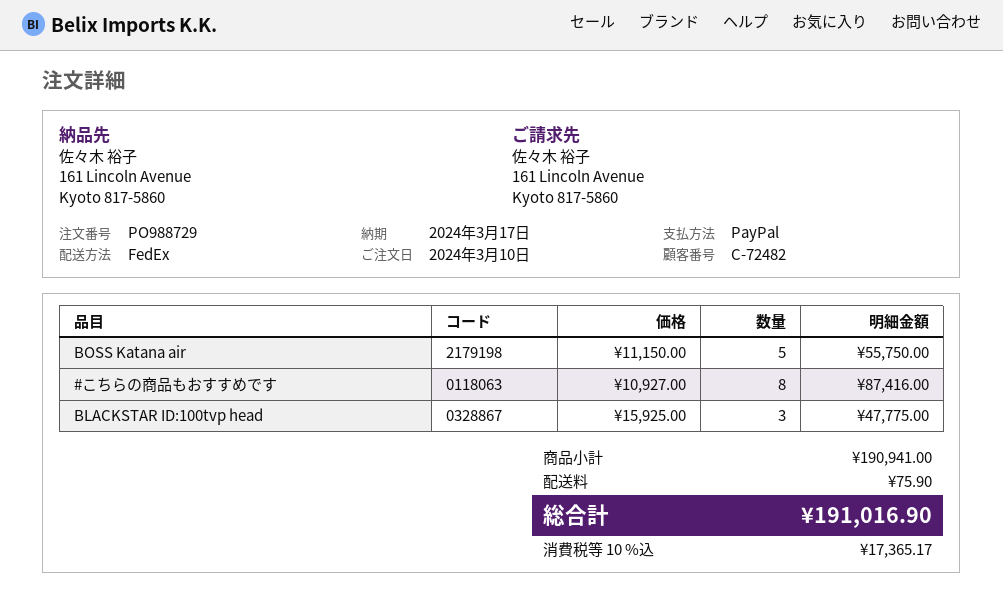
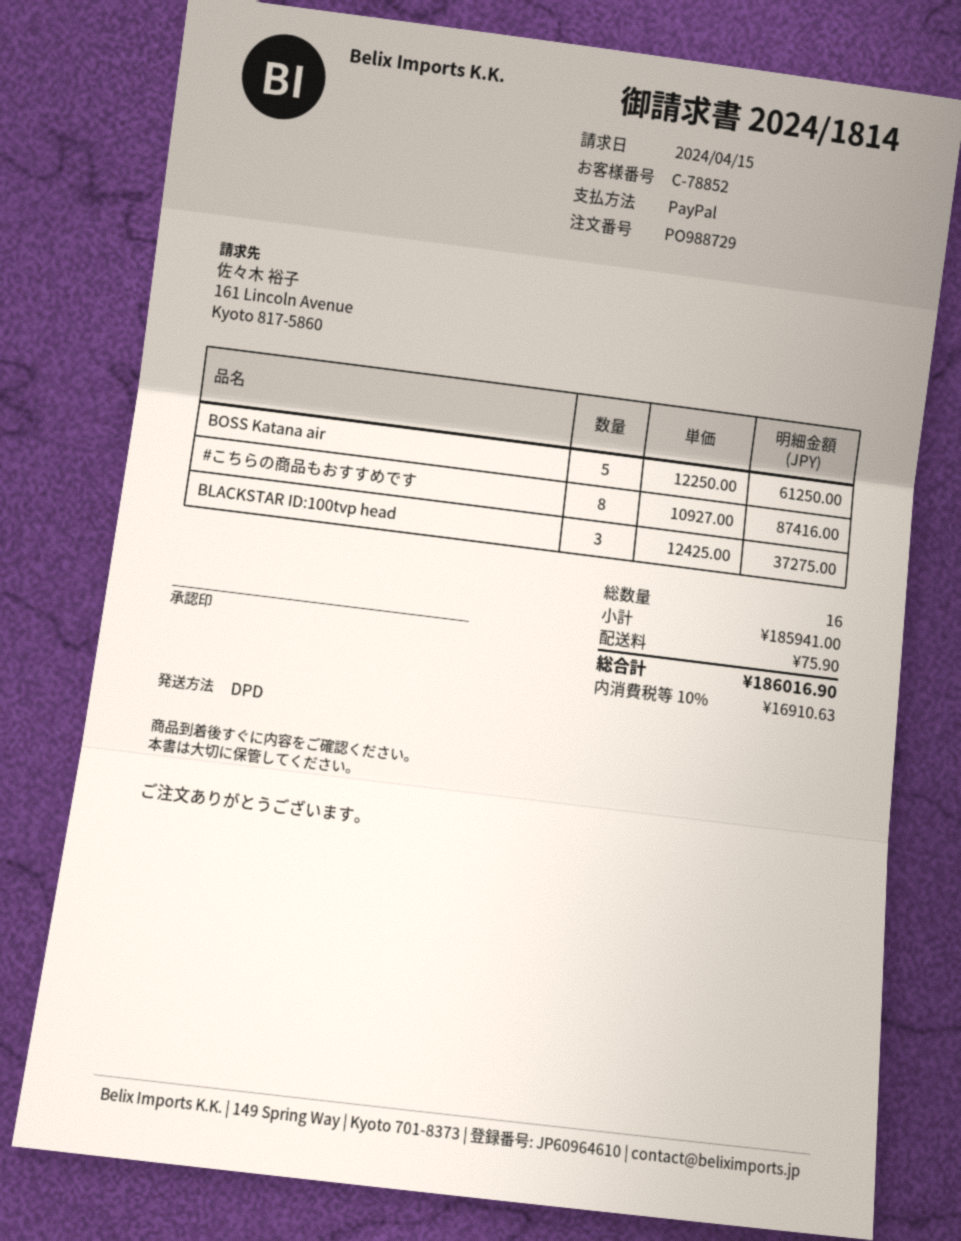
customer number: C-72482 -> C-78852
shipping method: FedEx -> DPD
BOSS Katana air: 5 x 11150.00 = 55750.00 -> 5 x 12250.00 = 61250.00
BLACKSTAR ID:100tvp head: 3 x 15925.00 = 47775.00 -> 3 x 12425.00 = 37275.00
subtotal: 190941.00 -> 185941.00
tax: 10% = 17365.17 -> 10% = 16910.63
total: 191016.90 -> 186016.90

